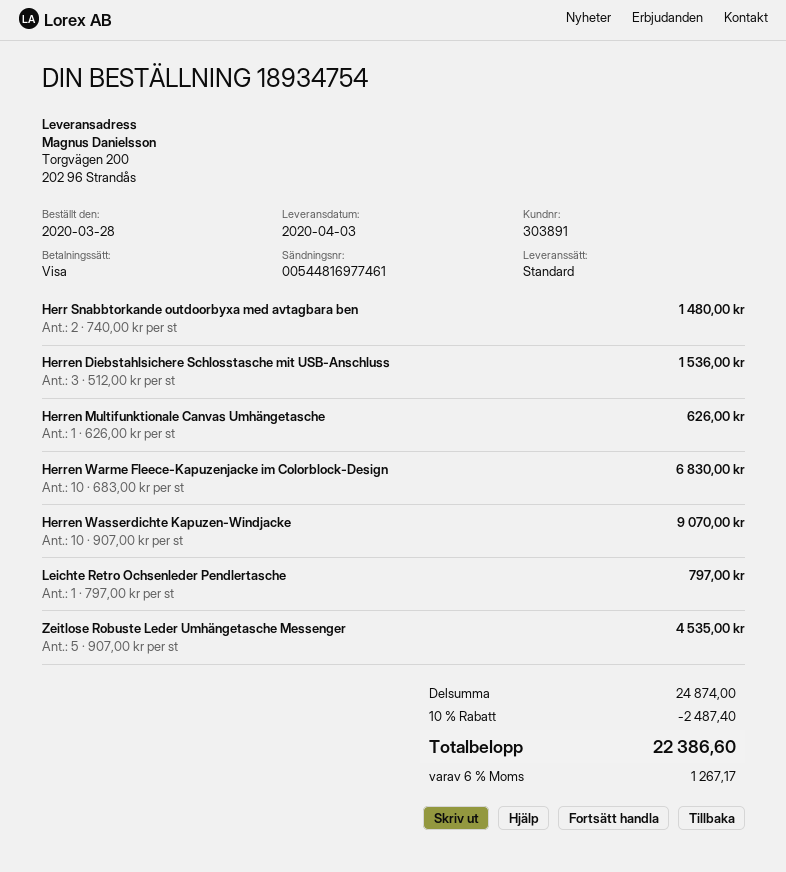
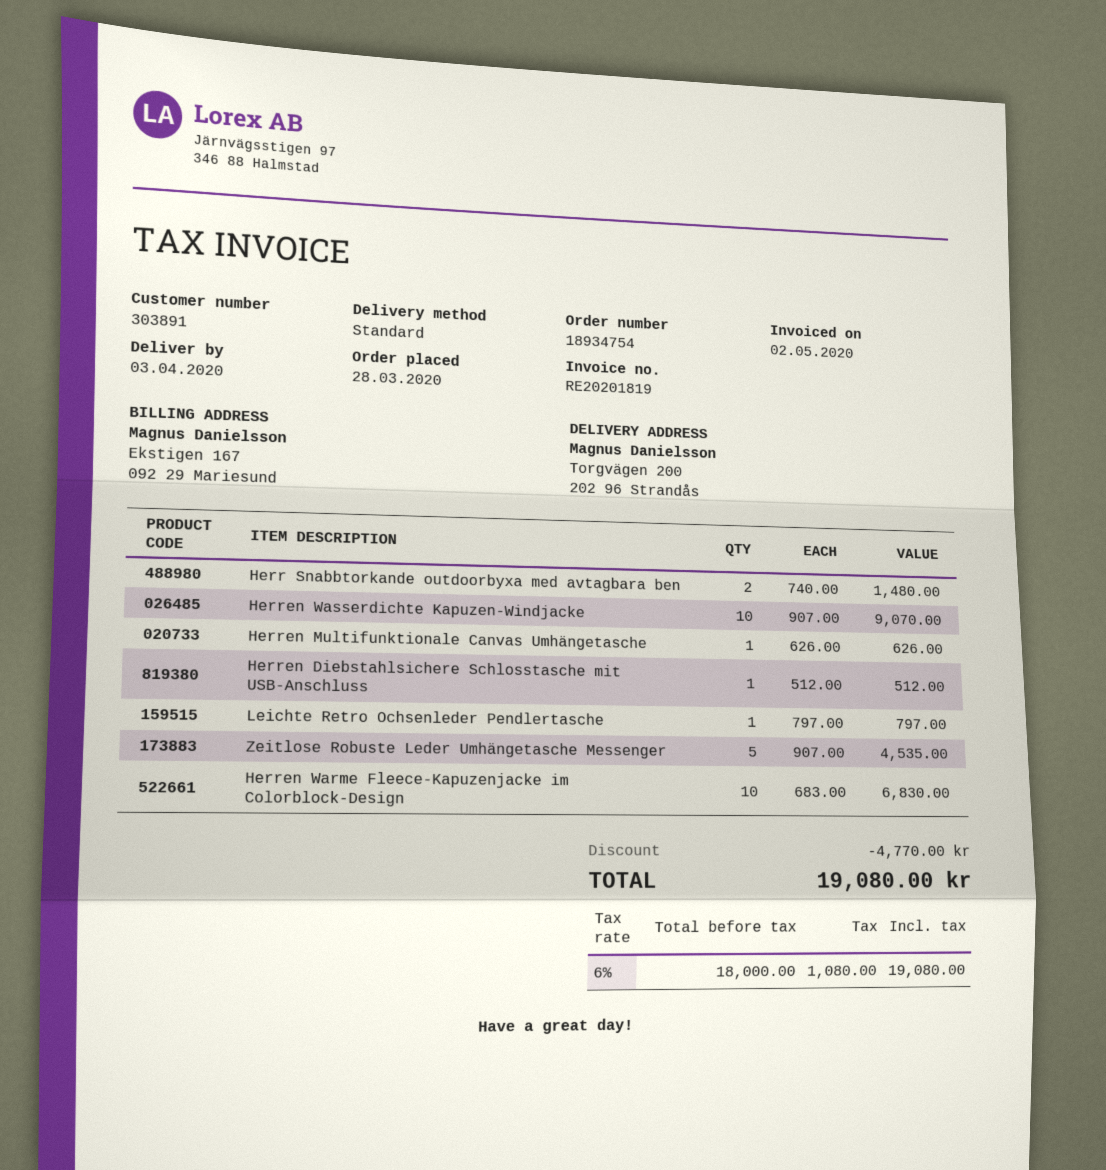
Herren Diebstahlsichere Schlosstasche mit USB-Anschluss: 3 x 512.00 = 1536.00 -> 1 x 512.00 = 512.00
discount: 2487.40 -> 4770.00
tax: 6% = 1267.17 -> 6% = 1080.00
total: 22386.60 -> 19080.00

